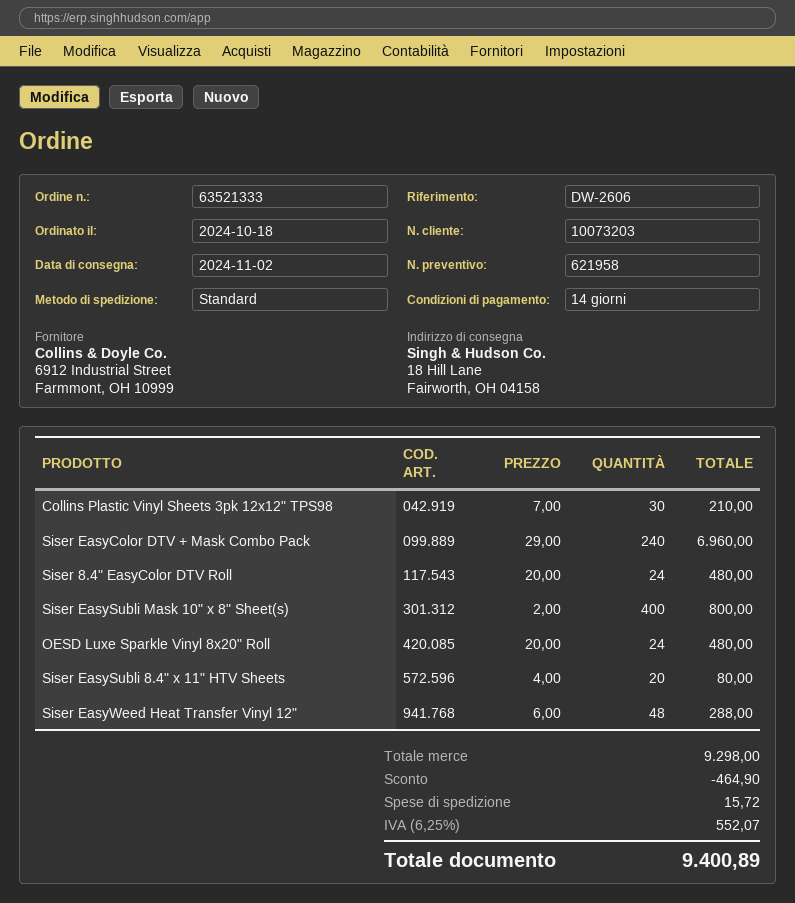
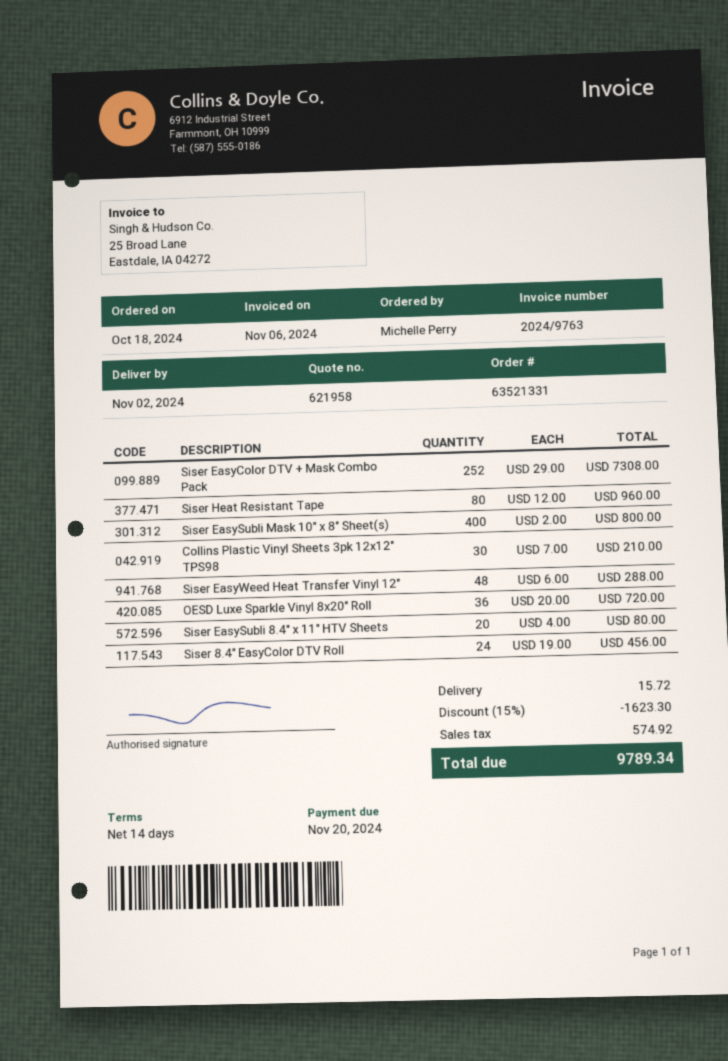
order number: 63521333 -> 63521331
Siser EasyColor DTV + Mask Combo Pack: 240 x 29.00 = 6960.00 -> 252 x 29.00 = 7308.00
Siser 8.4" EasyColor DTV Roll: 24 x 20.00 = 480.00 -> 24 x 19.00 = 456.00
OESD Luxe Sparkle Vinyl 8x20" Roll: 24 x 20.00 = 480.00 -> 36 x 20.00 = 720.00
Siser Heat Resistant Tape: none -> 80 x 12.00 = 960.00
discount: 464.90 -> 1623.30
tax: 552.07 -> 574.92
total: 9400.89 -> 9789.34

